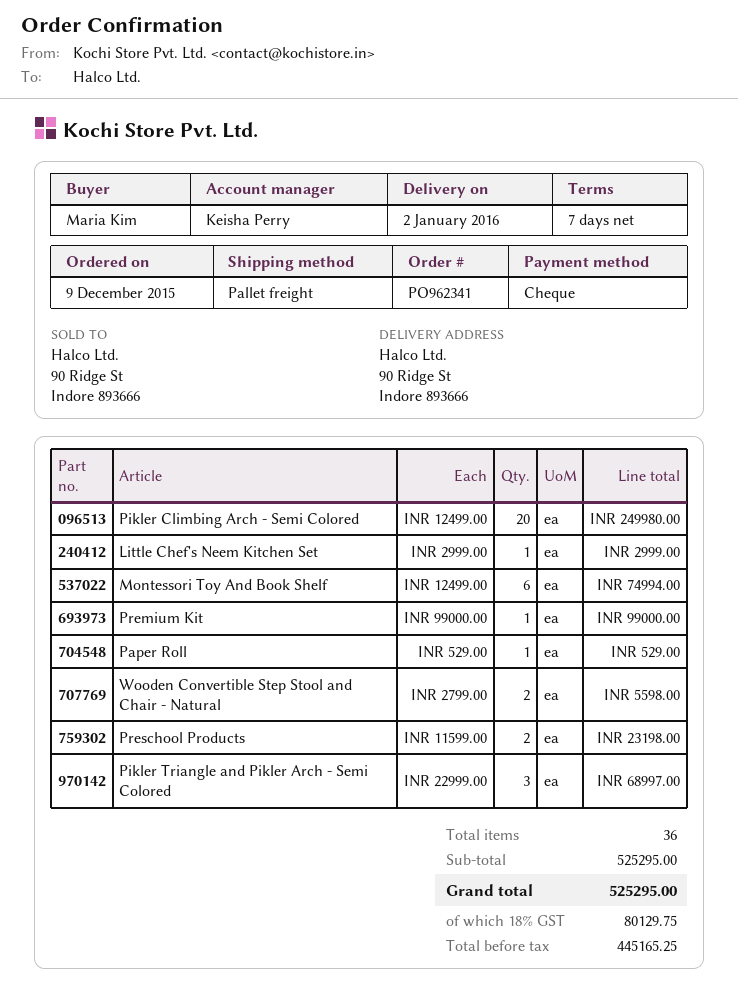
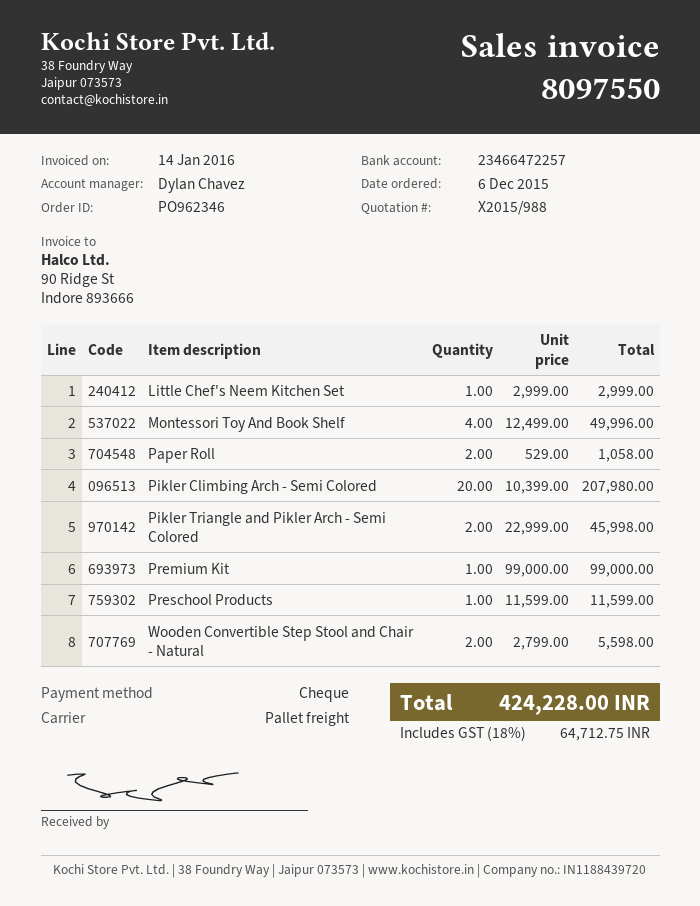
order number: PO962341 -> PO962346
order date: 2015-12-09 -> 2015-12-06
sales rep: Keisha Perry -> Dylan Chavez
Pikler Climbing Arch - Semi Colored: 20 x 12499.00 = 249980.00 -> 20 x 10399.00 = 207980.00
Montessori Toy And Book Shelf: 6 x 12499.00 = 74994.00 -> 4 x 12499.00 = 49996.00
Paper Roll: 1 x 529.00 = 529.00 -> 2 x 529.00 = 1058.00
Preschool Products: 2 x 11599.00 = 23198.00 -> 1 x 11599.00 = 11599.00
Pikler Triangle and Pikler Arch - Semi Colored: 3 x 22999.00 = 68997.00 -> 2 x 22999.00 = 45998.00
tax: 18% = 80129.75 -> 18% = 64712.75
total: 525295.00 -> 424228.00

